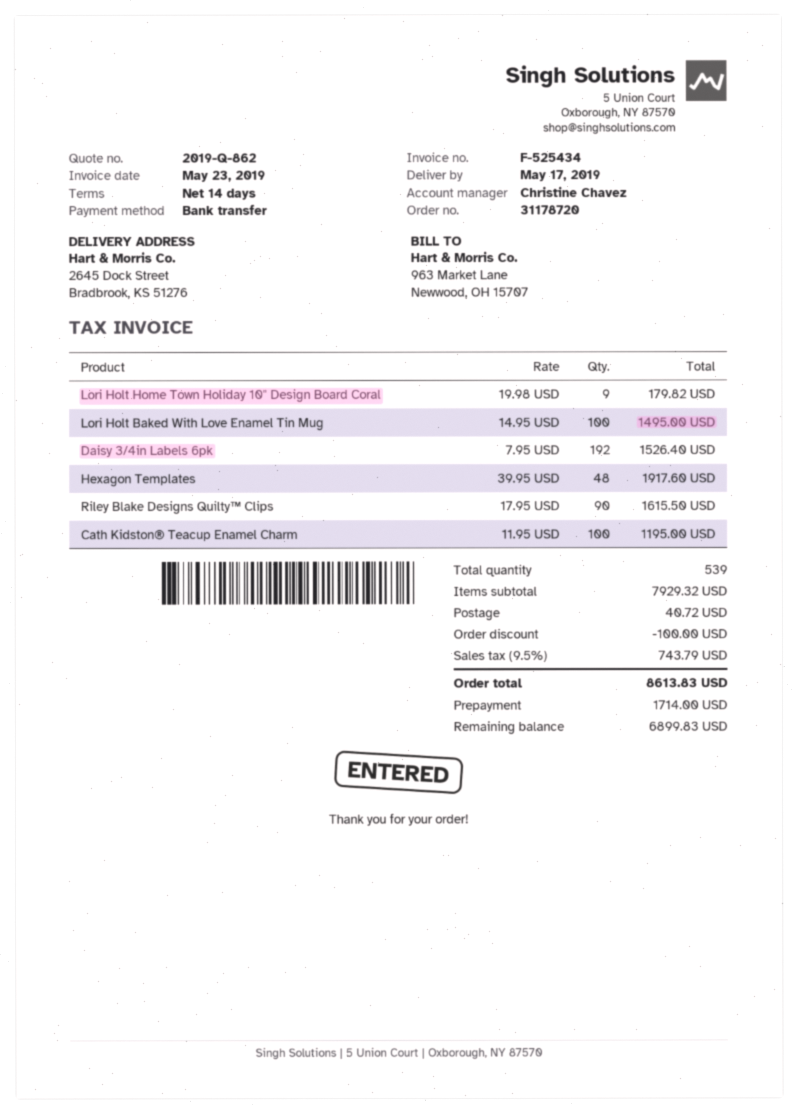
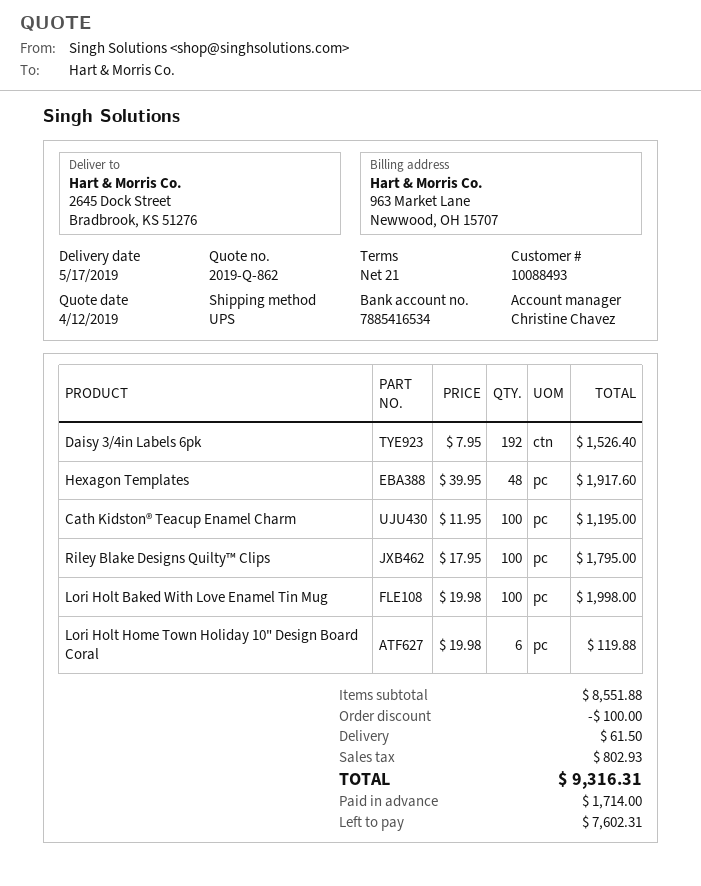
payment terms: 14 days -> 21 days
Lori Holt Home Town Holiday 10" Design Board Coral: 9 x 19.98 = 179.82 -> 6 x 19.98 = 119.88
Lori Holt Baked With Love Enamel Tin Mug: 100 x 14.95 = 1495.00 -> 100 x 19.98 = 1998.00
Riley Blake Designs Quilty™ Clips: 90 x 17.95 = 1615.50 -> 100 x 17.95 = 1795.00
subtotal: 7929.32 -> 8551.88
shipping: 40.72 -> 61.50
tax: 743.79 -> 802.93
total: 8613.83 -> 9316.31
balance: 6899.83 -> 7602.31

